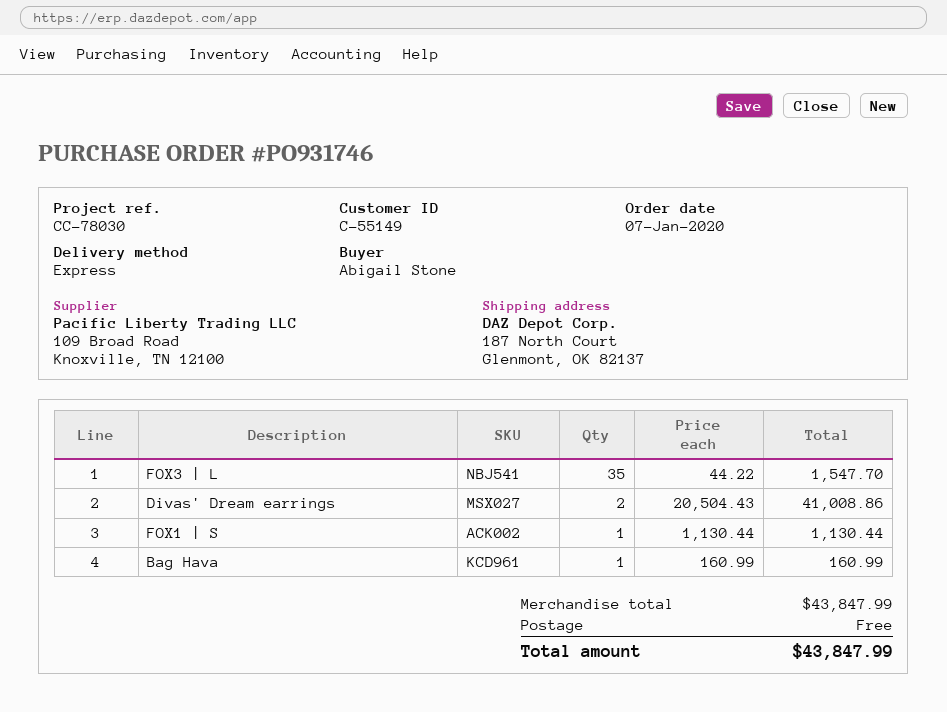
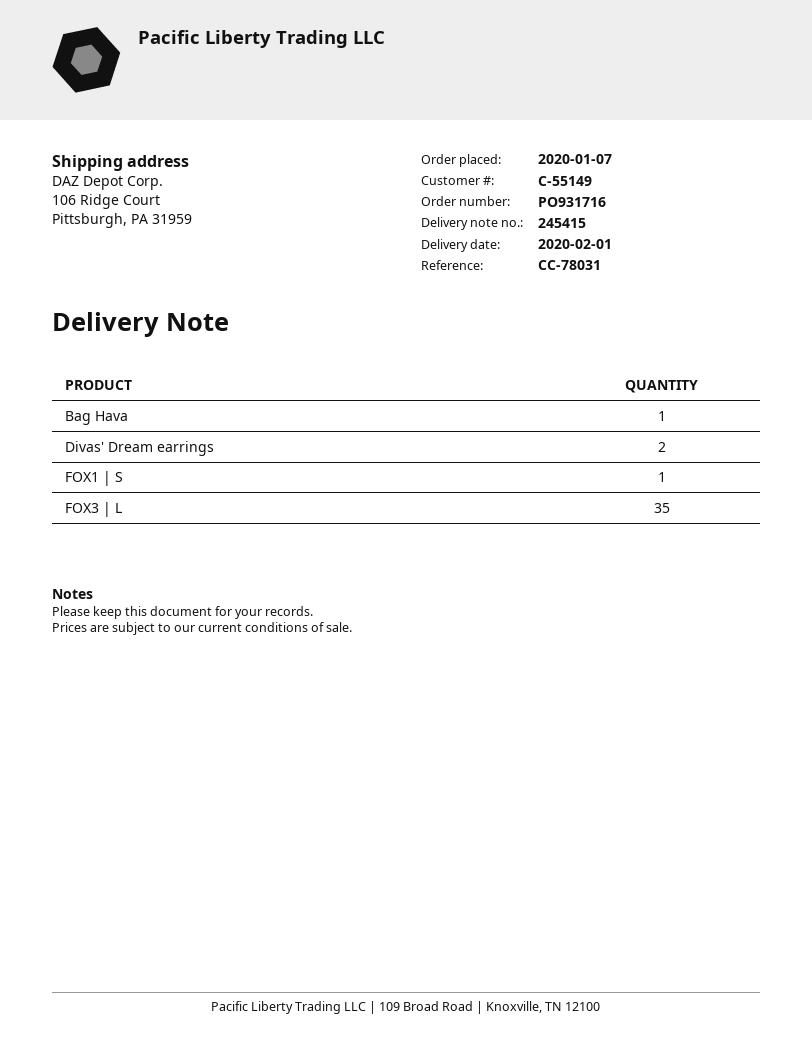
order number: PO931746 -> PO931716
reference: CC-78030 -> CC-78031
ship to: 187 North Court, Glenmont, OK 82137 -> 106 Ridge Court, Pittsburgh, PA 31959

